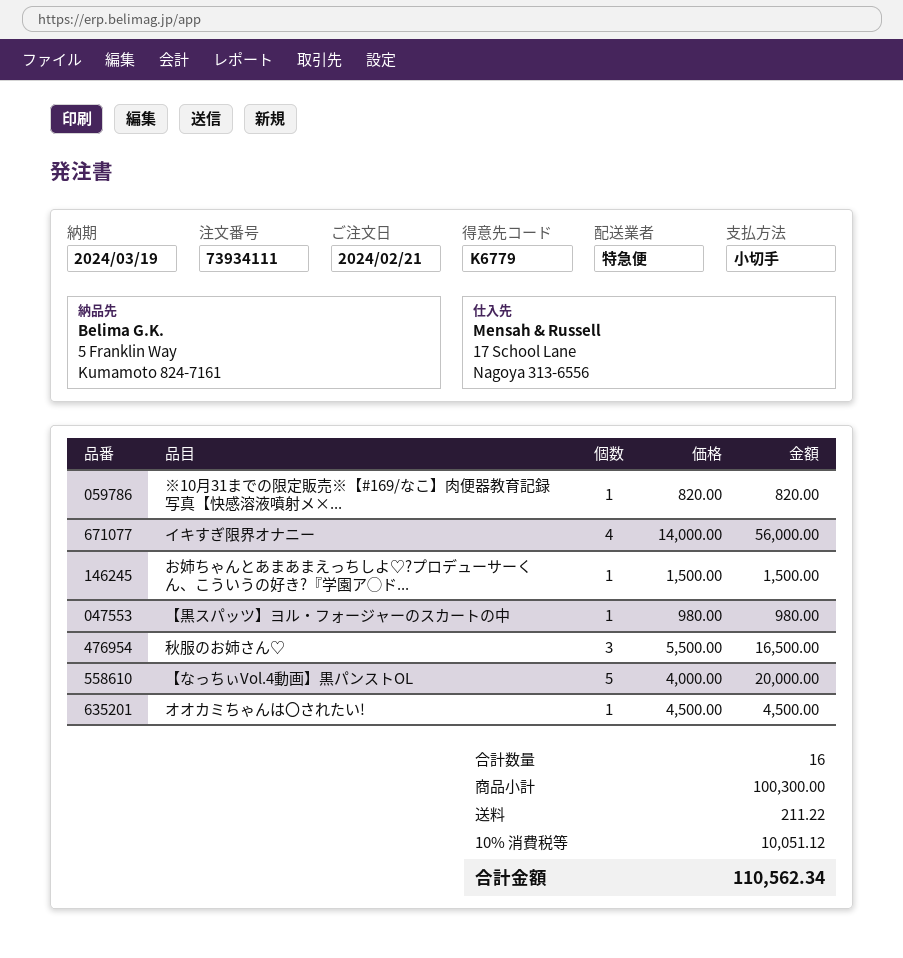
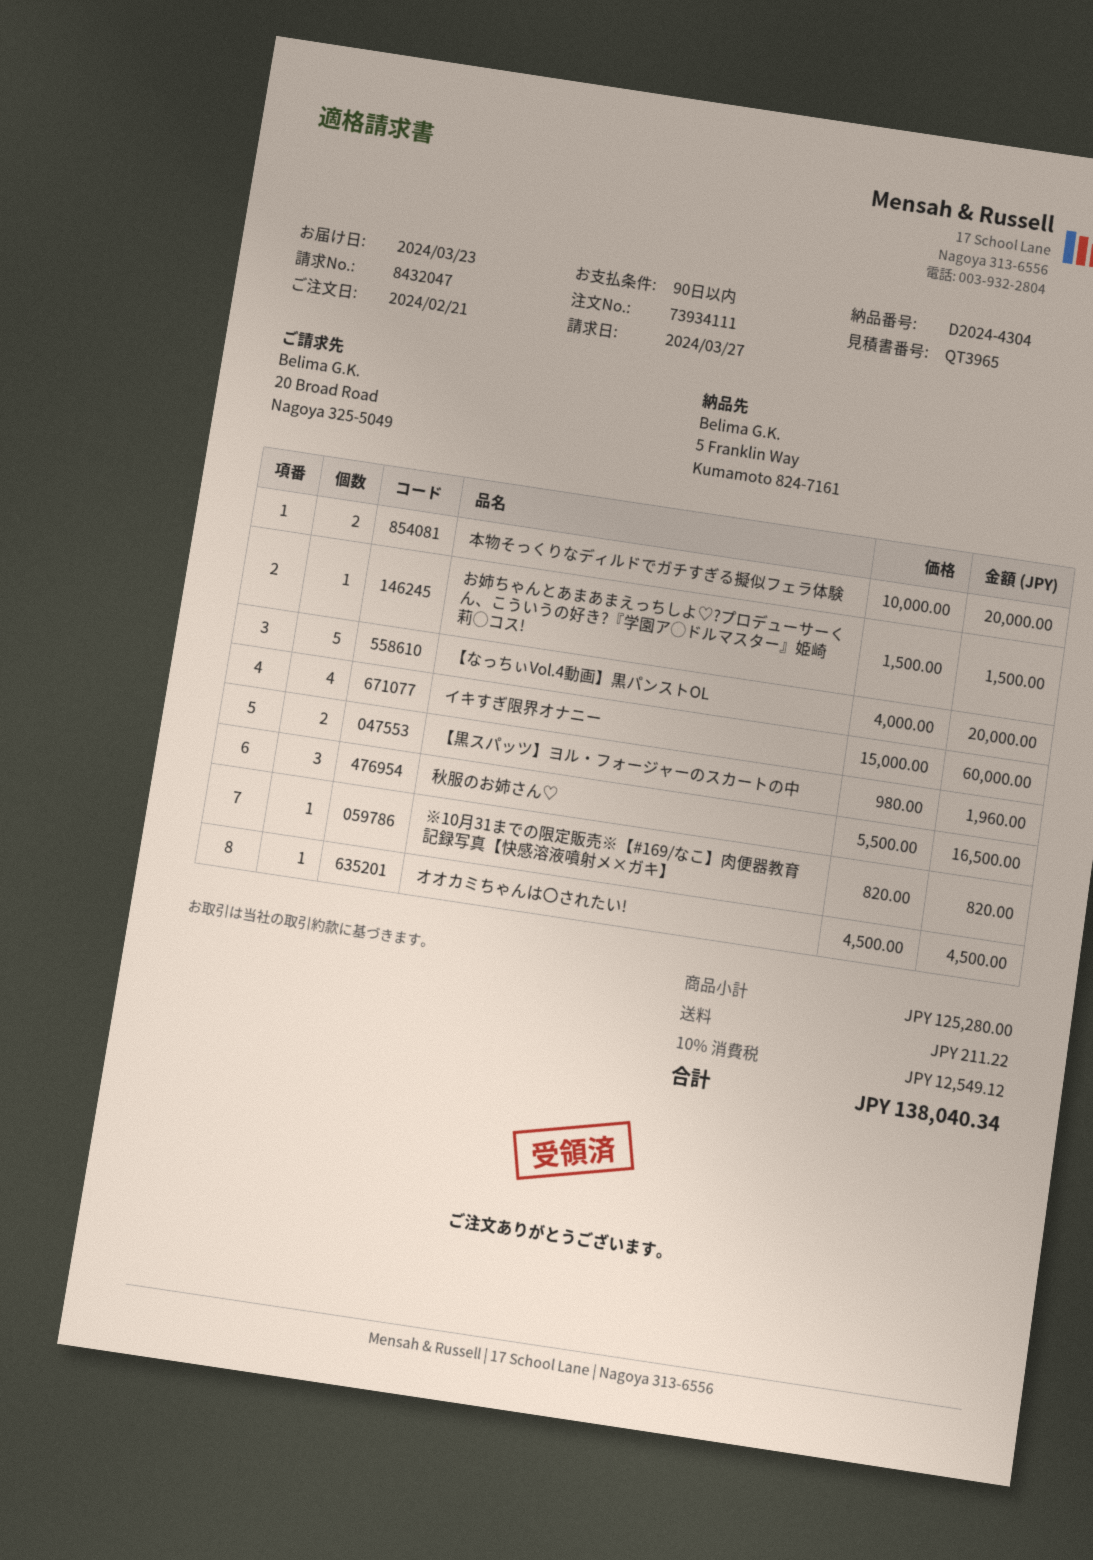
delivery date: 2024-03-19 -> 2024-03-23
イキすぎ限界オナニー: 4 x 14000.00 = 56000.00 -> 4 x 15000.00 = 60000.00
【黒スパッツ】ヨル・フォージャーのスカートの中: 1 x 980.00 = 980.00 -> 2 x 980.00 = 1960.00
本物そっくりなディルドでガチすぎる擬似フェラ体験: none -> 2 x 10000.00 = 20000.00
subtotal: 100300.00 -> 125280.00
tax: 10% = 10051.12 -> 10% = 12549.12
total: 110562.34 -> 138040.34

